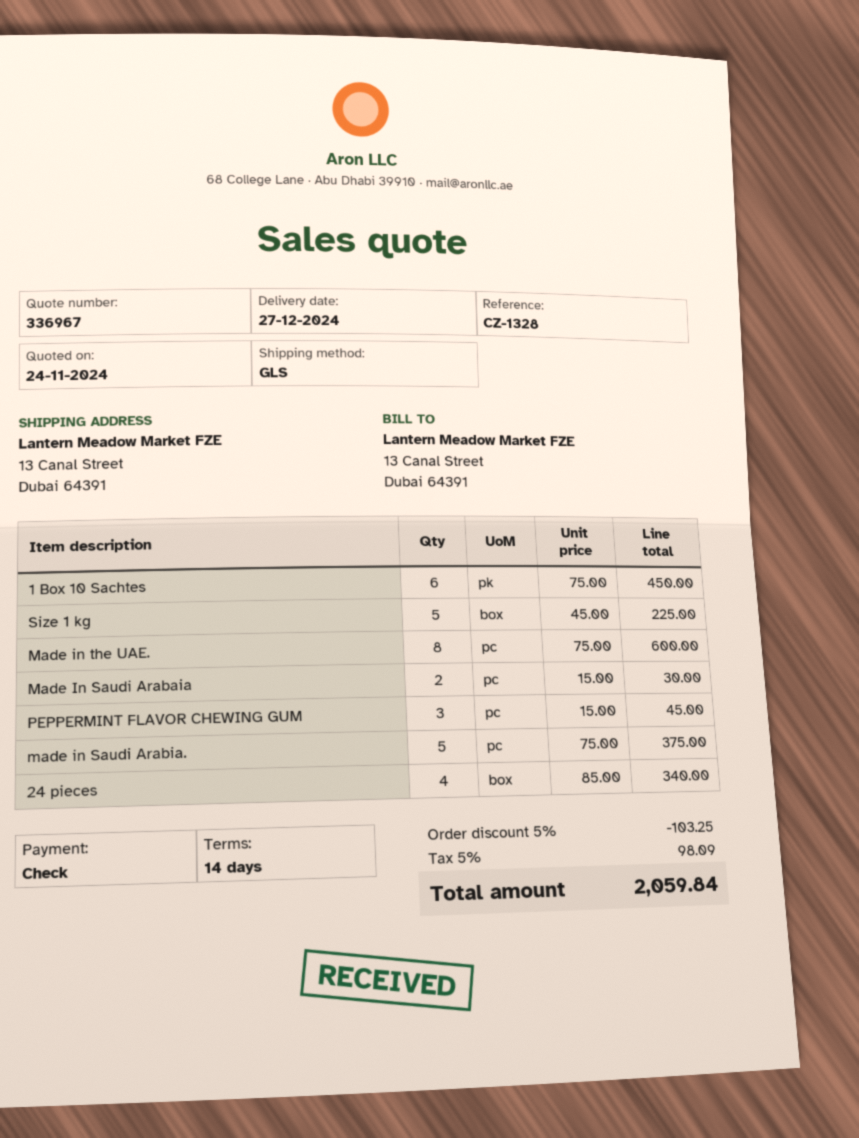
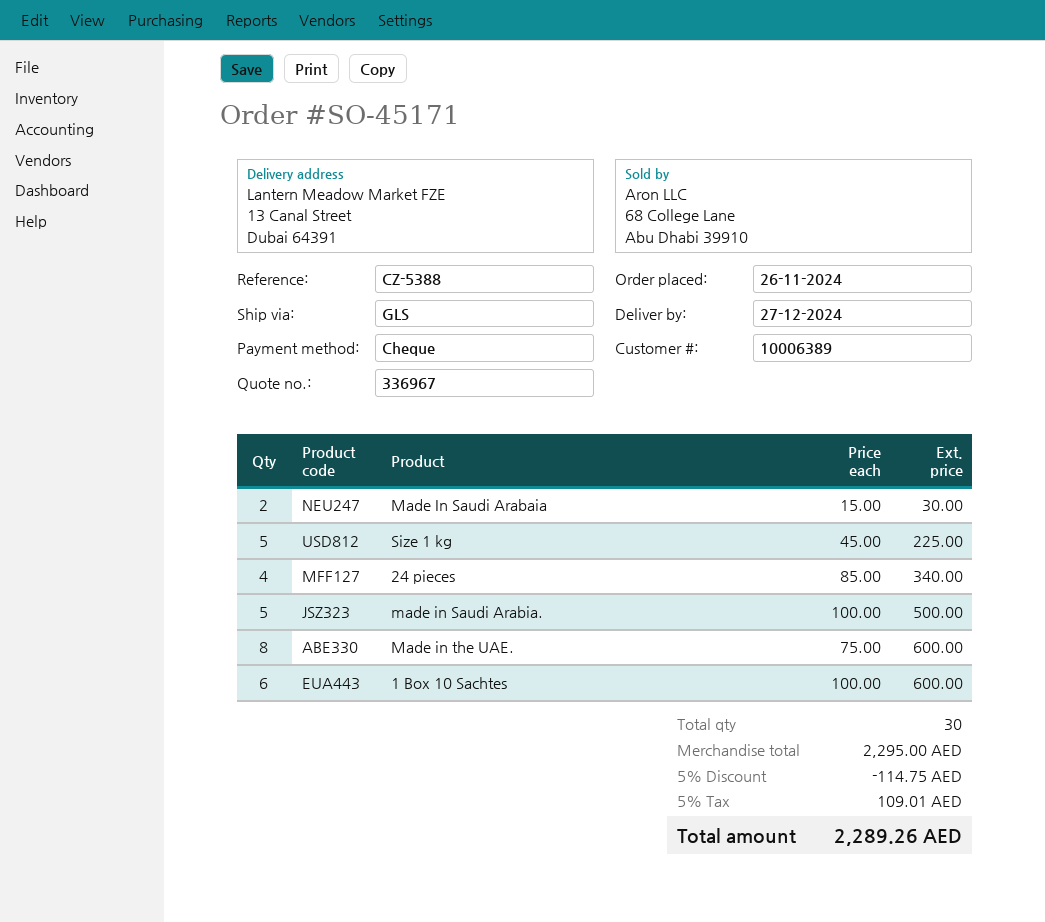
reference: CZ-1328 -> CZ-5388
1 Box 10 Sachtes: 6 x 75.00 = 450.00 -> 6 x 100.00 = 600.00
PEPPERMINT FLAVOR CHEWING GUM: 3 x 15.00 = 45.00 -> none
made in Saudi Arabia.: 5 x 75.00 = 375.00 -> 5 x 100.00 = 500.00
discount: 5% = 103.25 -> 5% = 114.75
tax: 5% = 98.09 -> 5% = 109.01
total: 2059.84 -> 2289.26

